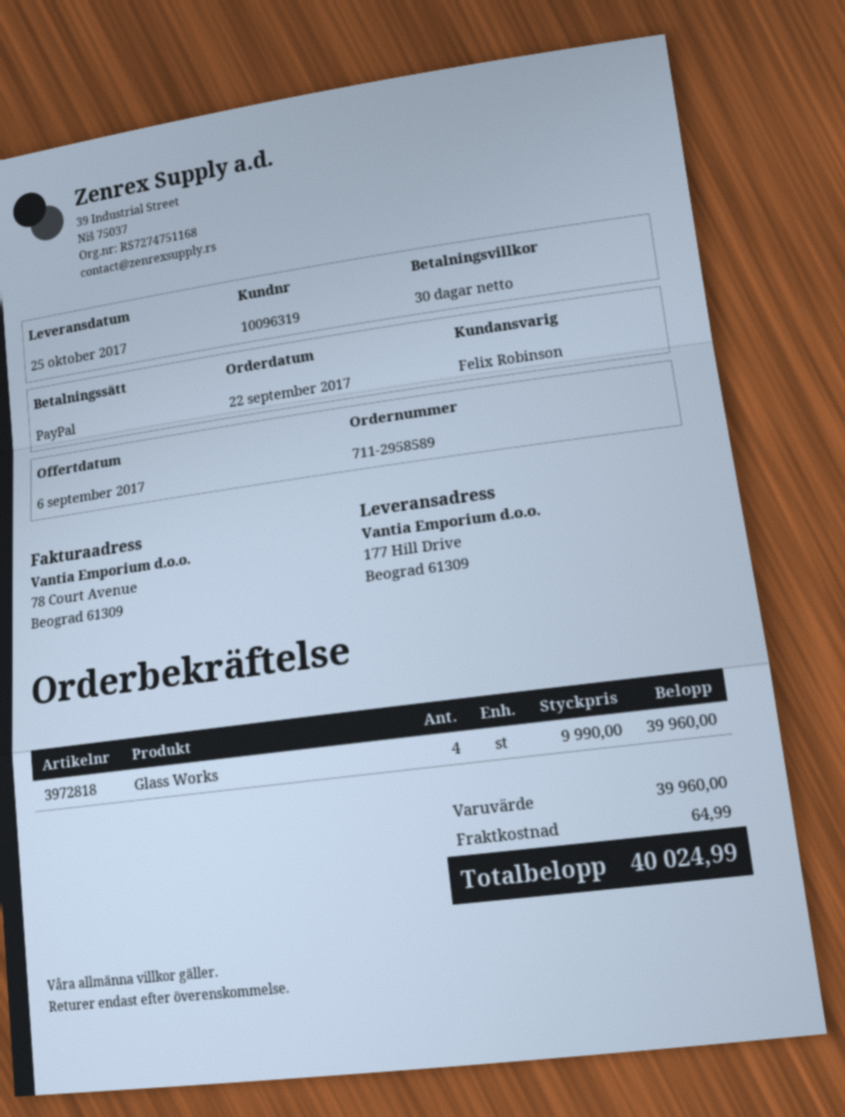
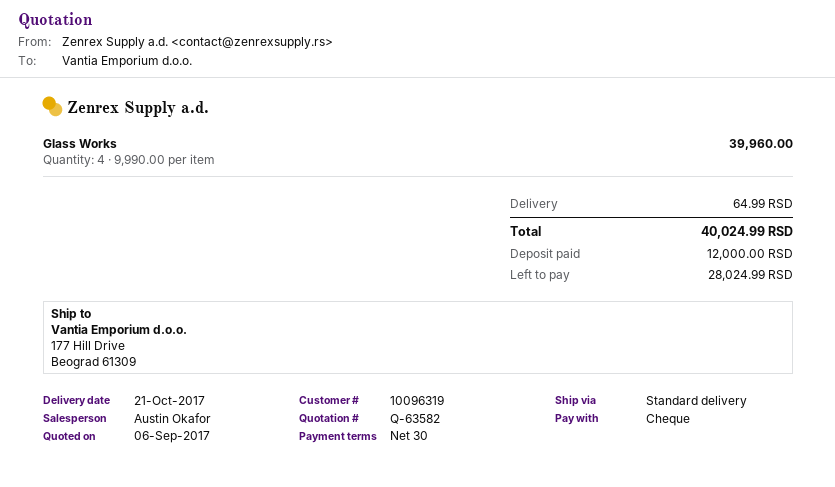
delivery date: 2017-10-25 -> 2017-10-21
sales rep: Felix Robinson -> Austin Okafor
payment method: PayPal -> cheque

